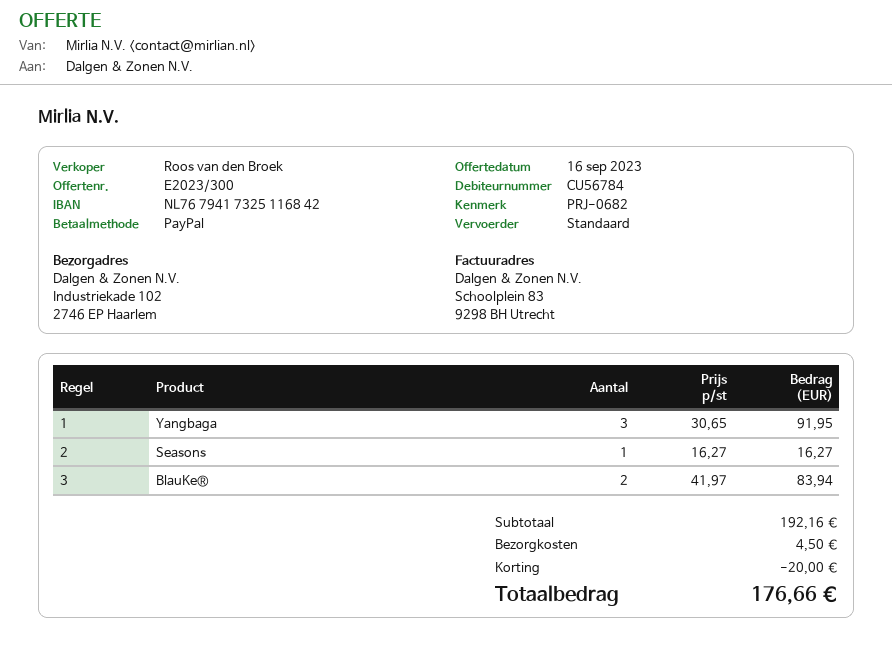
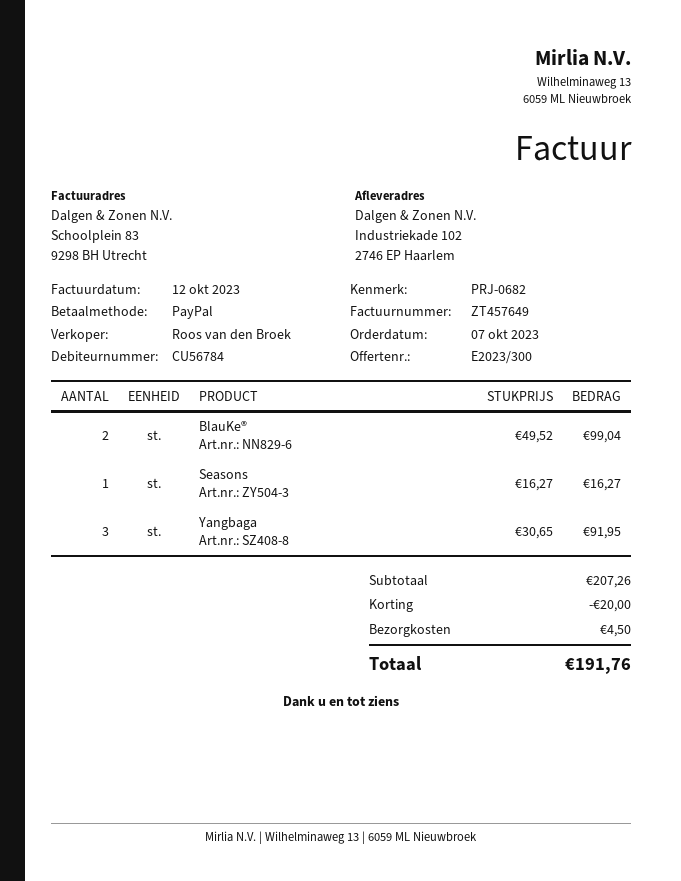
BlauKe®: 2 x 41.97 = 83.94 -> 2 x 49.52 = 99.04
subtotal: 192.16 -> 207.26
total: 176.66 -> 191.76

